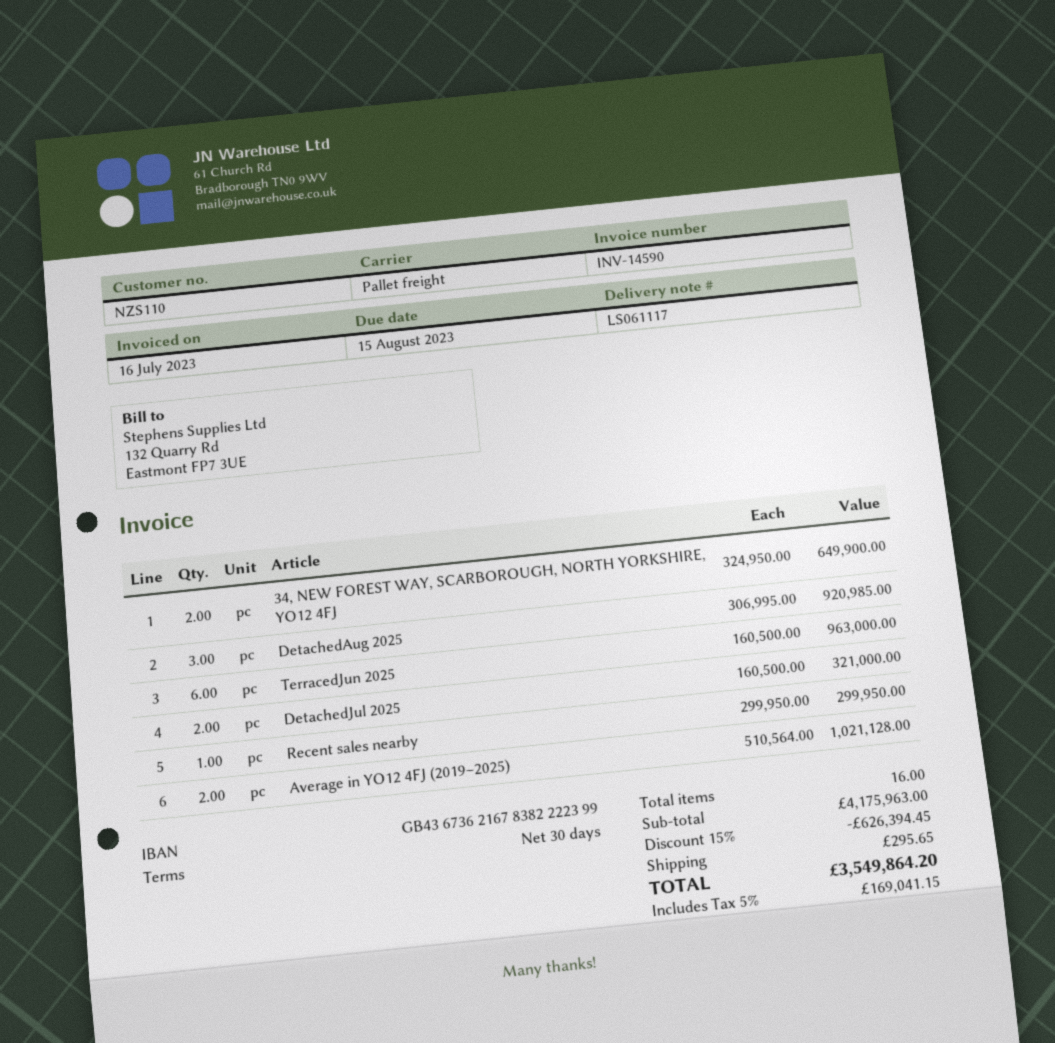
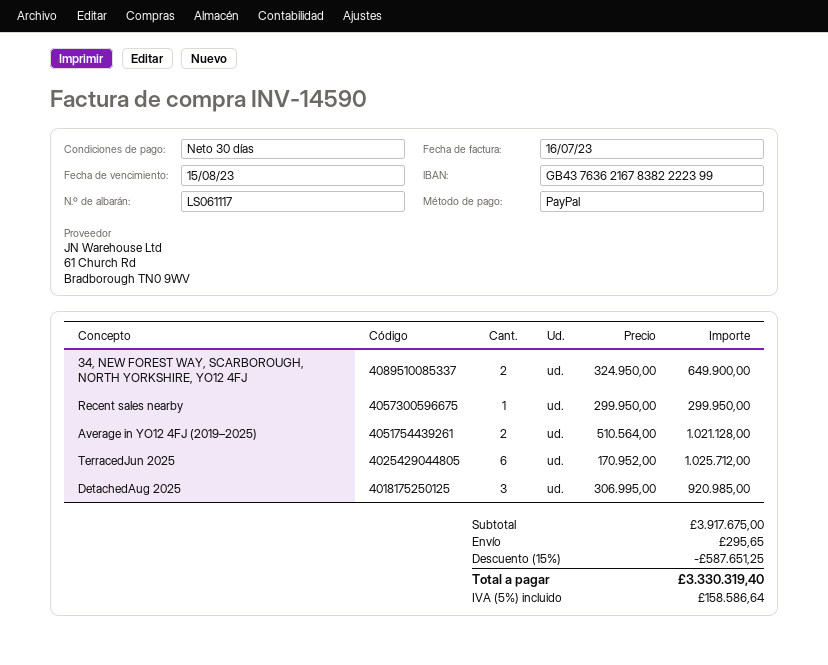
bank account: GB43673621678382222399 -> GB43763621678382222399
TerracedJun 2025: 6 x 160500.00 = 963000.00 -> 6 x 170952.00 = 1025712.00
DetachedJul 2025: 2 x 160500.00 = 321000.00 -> none
subtotal: 4175963.00 -> 3917675.00
discount: 15% = 626394.45 -> 15% = 587651.25
tax: 5% = 169041.15 -> 5% = 158586.64
total: 3549864.20 -> 3330319.40

